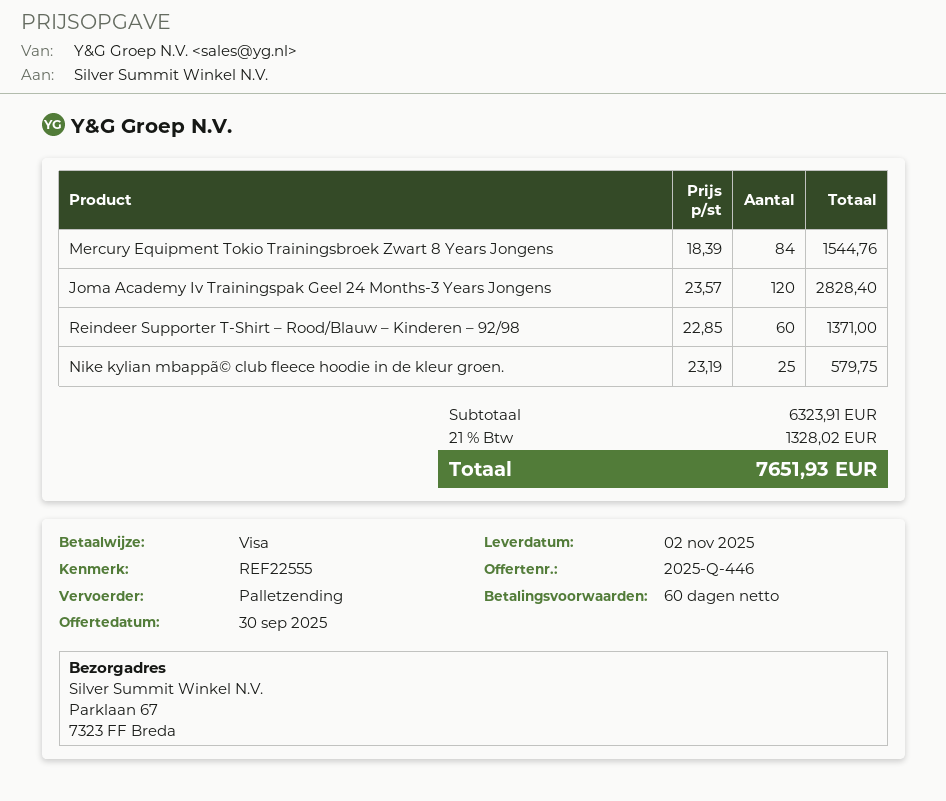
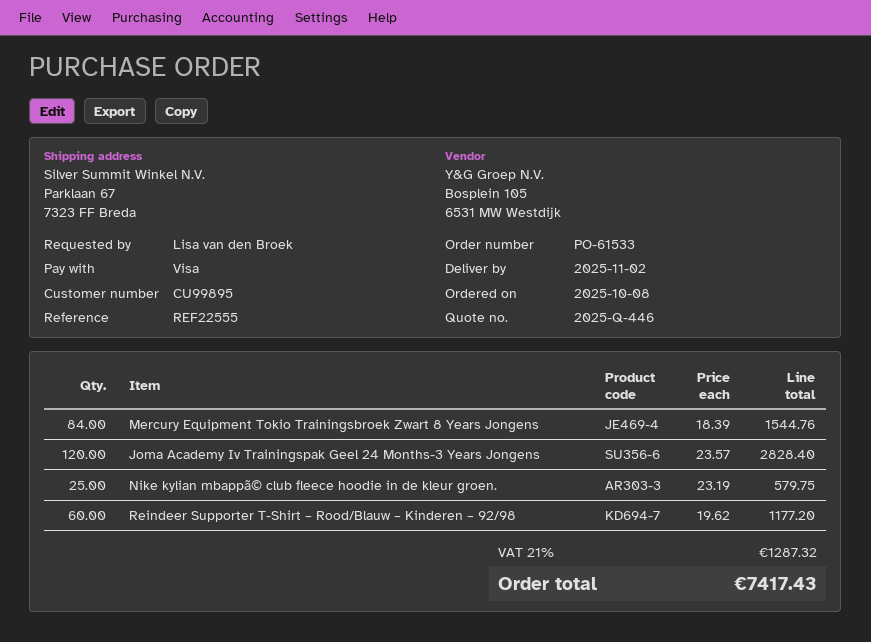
Reindeer Supporter T-Shirt – Rood/Blauw – Kinderen – 92/98: 60 x 22.85 = 1371.00 -> 60 x 19.62 = 1177.20
tax: 21% = 1328.02 -> 21% = 1287.32
total: 7651.93 -> 7417.43

